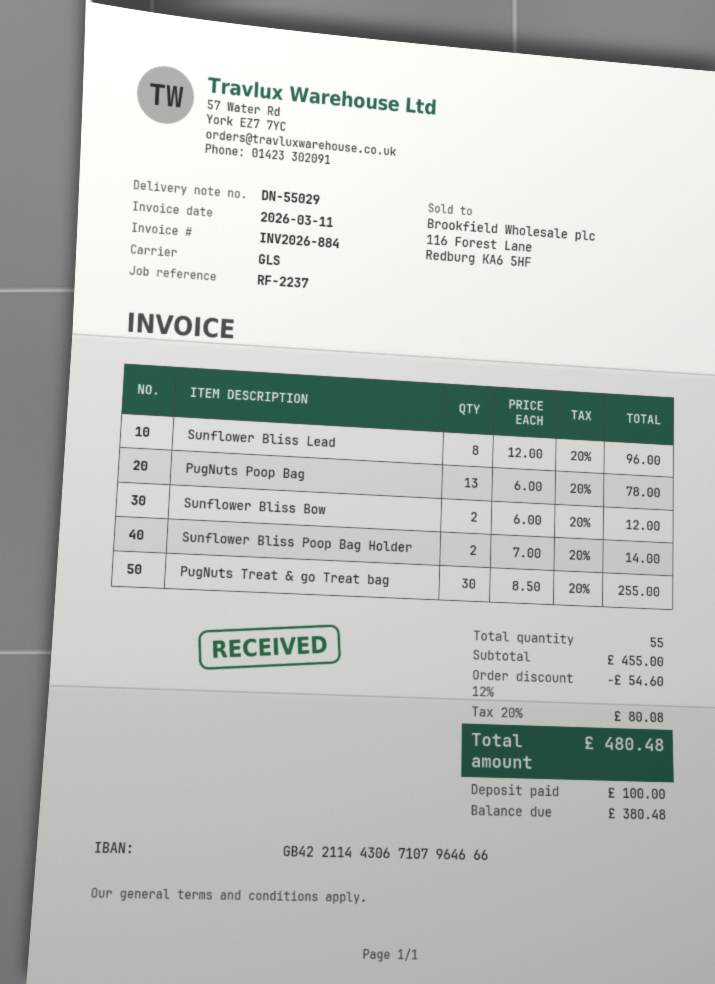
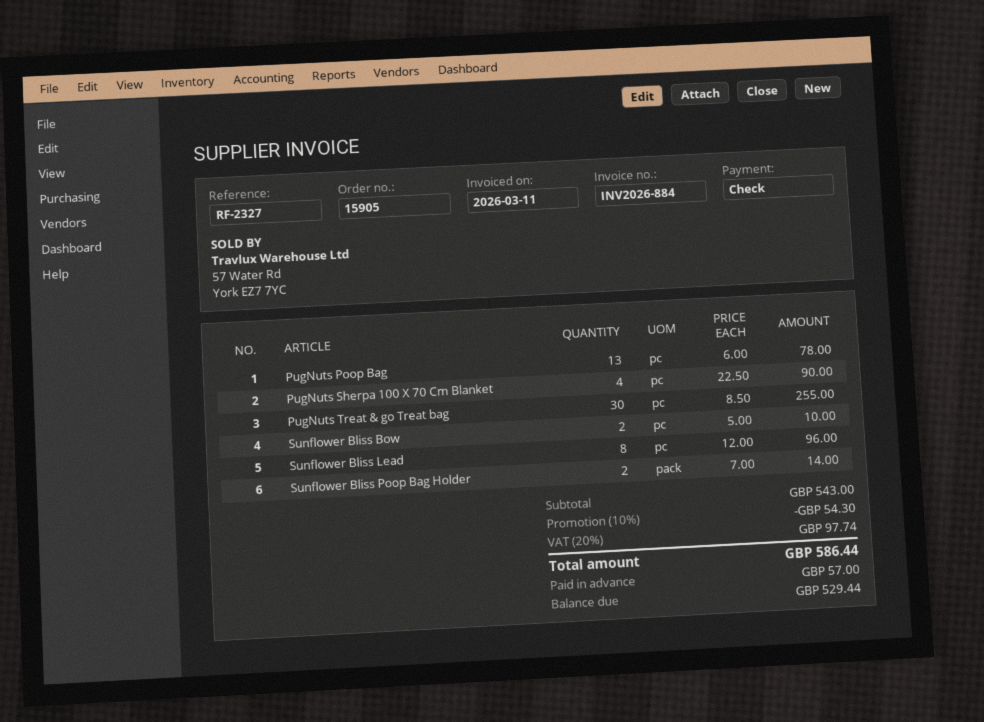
reference: RF-2237 -> RF-2327
Sunflower Bliss Bow: 2 x 6.00 = 12.00 -> 2 x 5.00 = 10.00
PugNuts Sherpa 100 X 70 Cm Blanket: none -> 4 x 22.50 = 90.00
subtotal: 455.00 -> 543.00
discount: 12% = 54.60 -> 10% = 54.30
tax: 20% = 80.08 -> 20% = 97.74
total: 480.48 -> 586.44
deposit: 100.00 -> 57.00
balance: 380.48 -> 529.44

